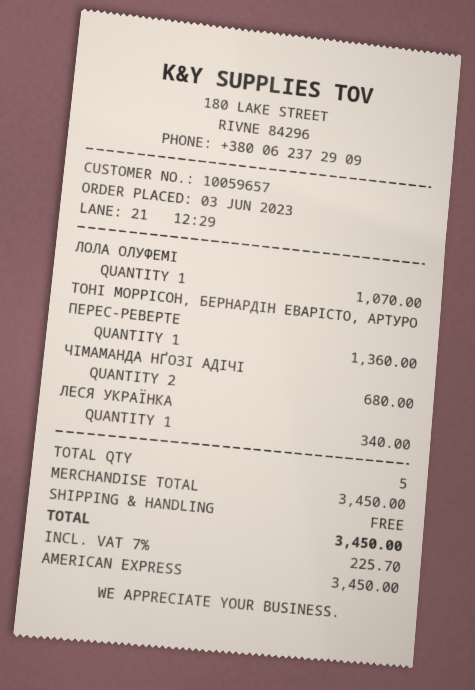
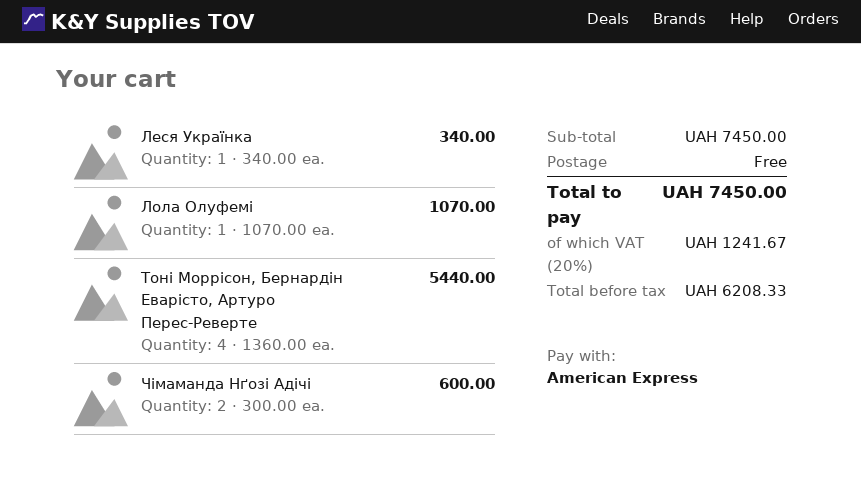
ТОНІ МОРРІСОН, БЕРНАРДІН ЕВАРІСТО, АРТУРО ПЕРЕС-РЕВЕРТЕ: 1 for 1360.00 -> 4 for 5440.00
ЧІМАМАНДА НҐОЗІ АДІЧІ: 2 for 680.00 -> 2 for 600.00
subtotal: 3450.00 -> 7450.00
tax: 7% = 225.70 -> 20% = 1241.67
total: 3450.00 -> 7450.00

